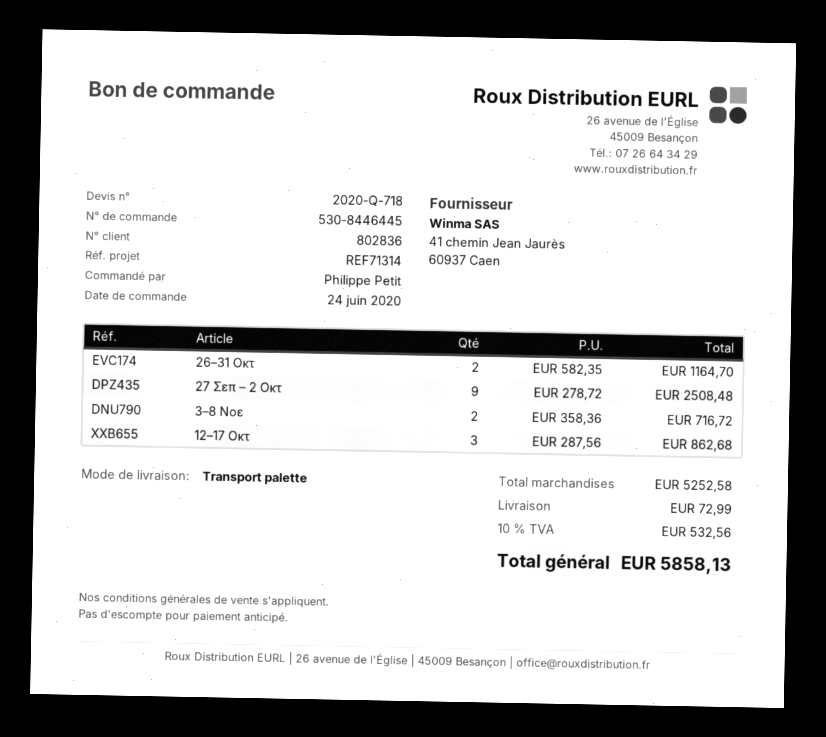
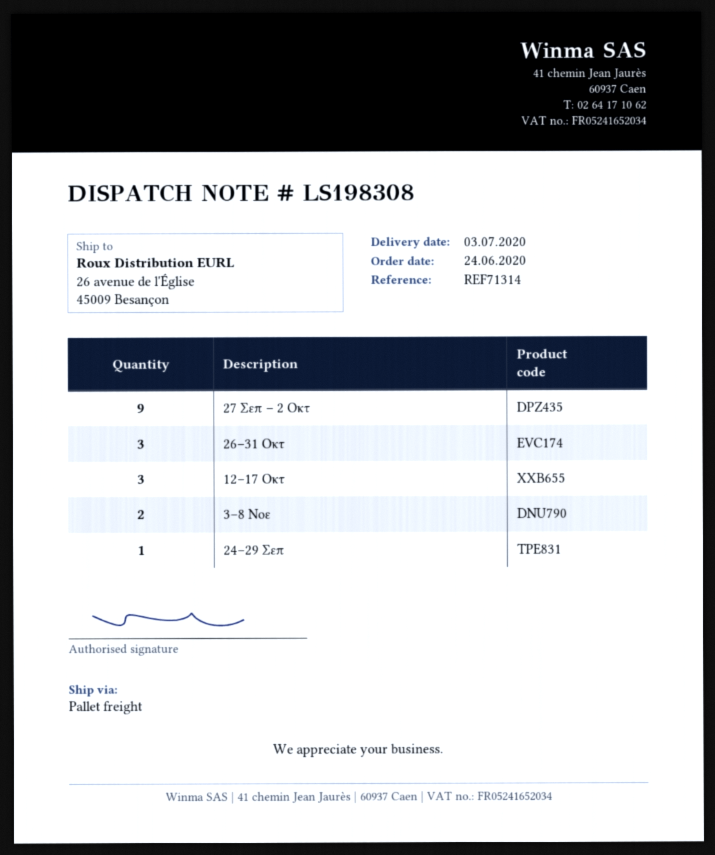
26–31 Οκτ: 2 -> 3
24–29 Σεπ: none -> 1

